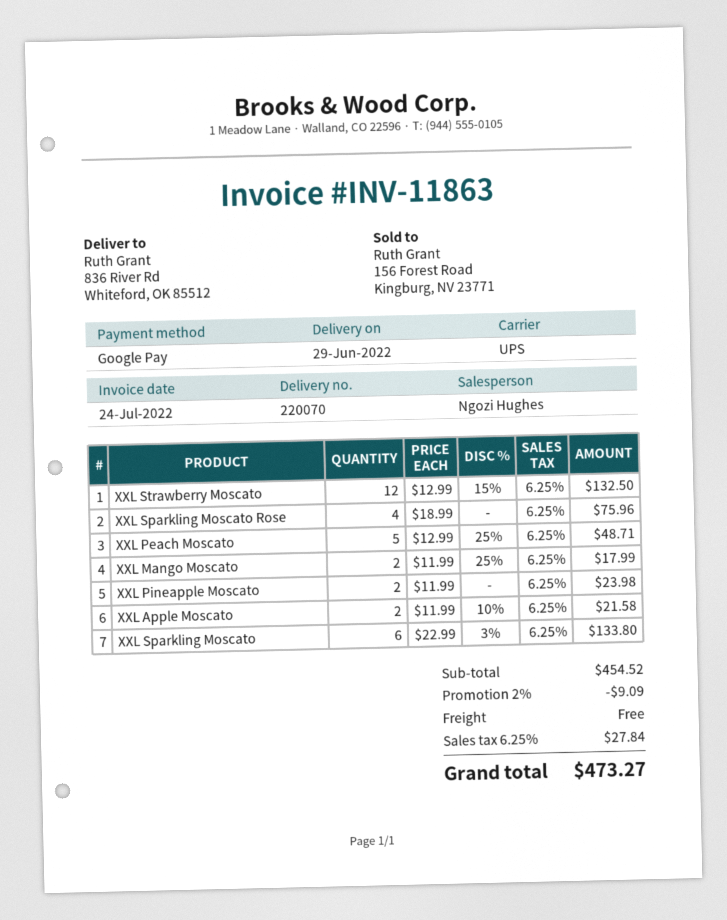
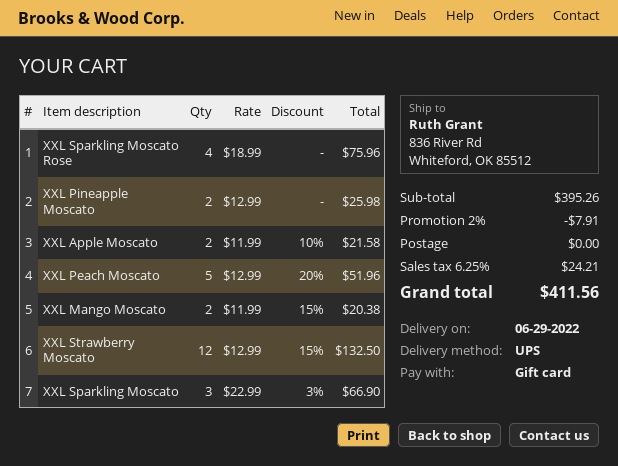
payment method: Google Pay -> gift card
XXL Peach Moscato: 5 x 12.99 - 25% = 48.71 -> 5 x 12.99 - 20% = 51.96
XXL Mango Moscato: 2 x 11.99 - 25% = 17.99 -> 2 x 11.99 - 15% = 20.38
XXL Pineapple Moscato: 2 x 11.99 = 23.98 -> 2 x 12.99 = 25.98
XXL Sparkling Moscato: 6 x 22.99 - 3% = 133.80 -> 3 x 22.99 - 3% = 66.90
subtotal: 454.52 -> 395.26
discount: 2% = 9.09 -> 2% = 7.91
tax: 6.25% = 27.84 -> 6.25% = 24.21
total: 473.27 -> 411.56

